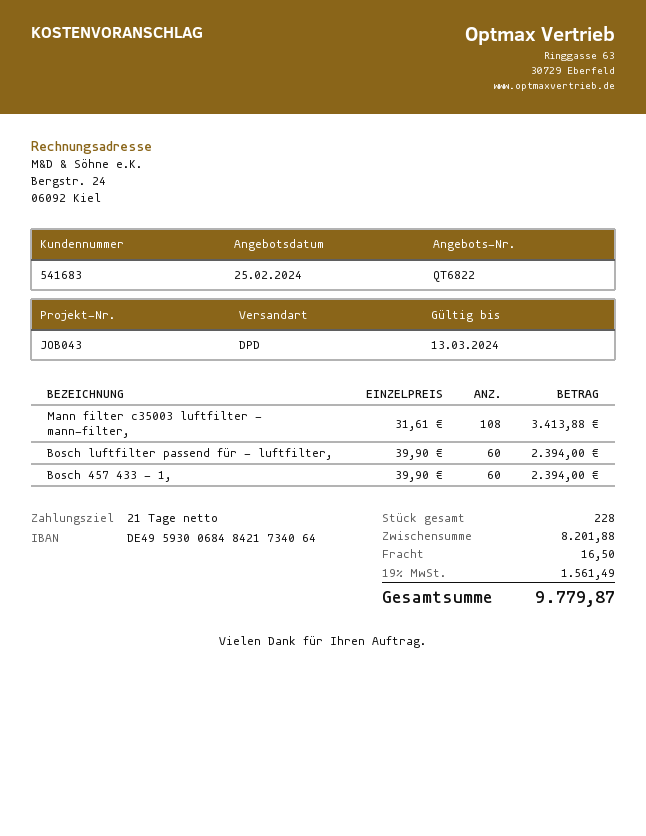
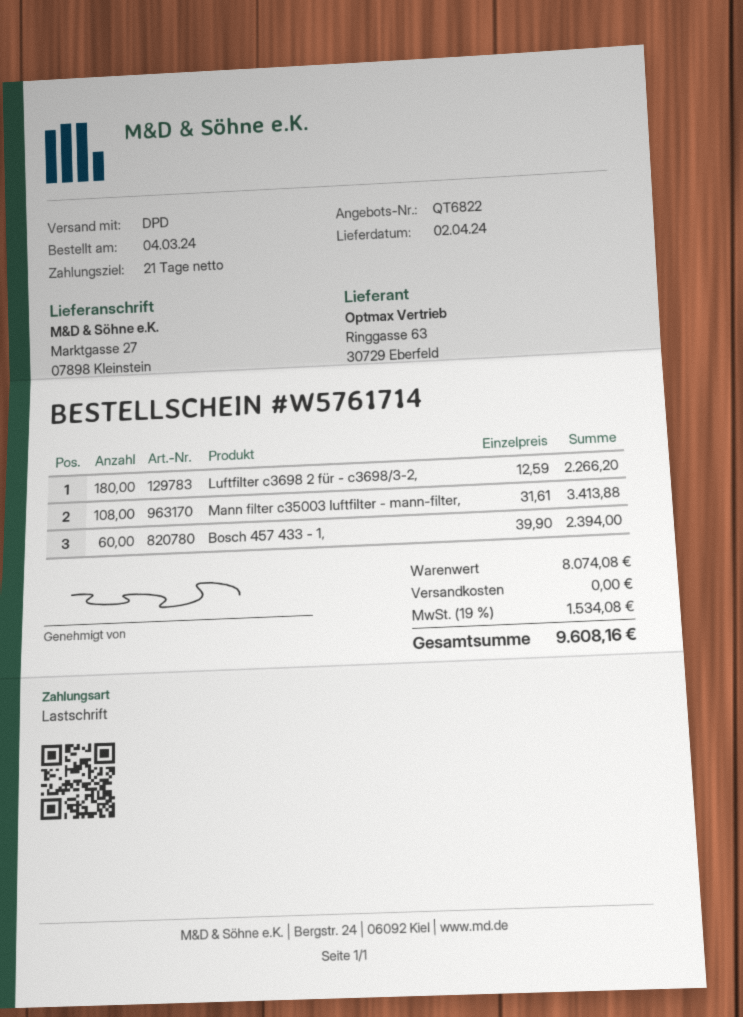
Bosch luftfilter passend für - luftfilter,: 60 x 39.90 = 2394.00 -> none
Luftfilter c3698 2 für - c3698/3-2,: none -> 180 x 12.59 = 2266.20
subtotal: 8201.88 -> 8074.08
shipping: 16.50 -> 0.00
tax: 19% = 1561.49 -> 19% = 1534.08
total: 9779.87 -> 9608.16

